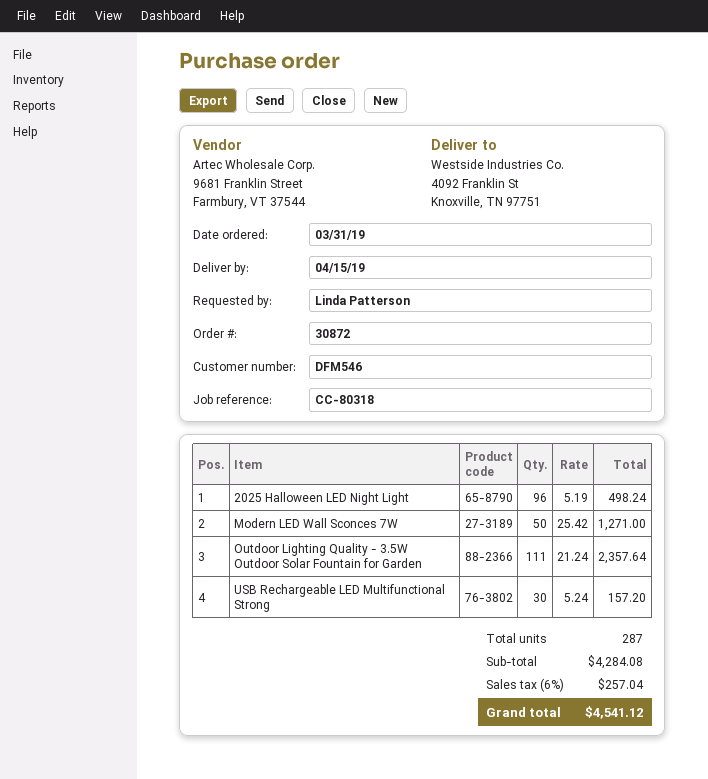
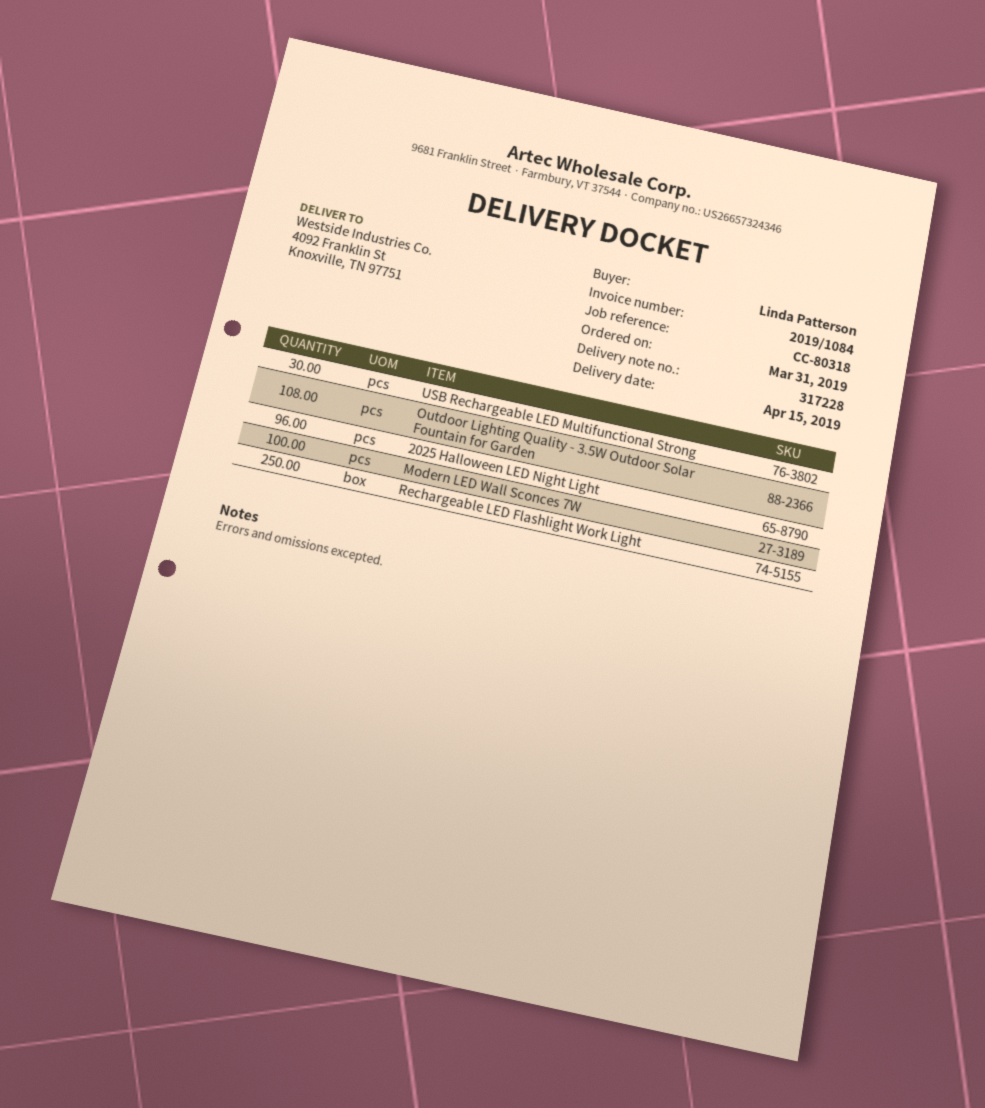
Modern LED Wall Sconces 7W: 50 -> 100
Outdoor Lighting Quality - 3.5W Outdoor Solar Fountain for Garden: 111 -> 108
Rechargeable LED Flashlight Work Light: none -> 250

